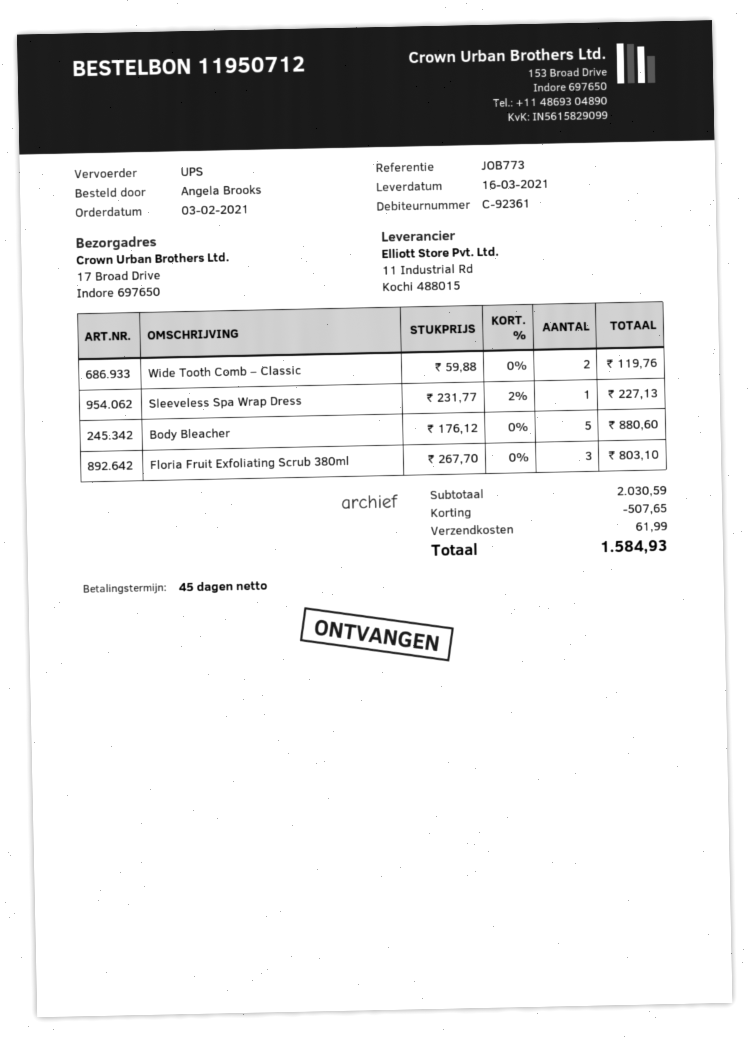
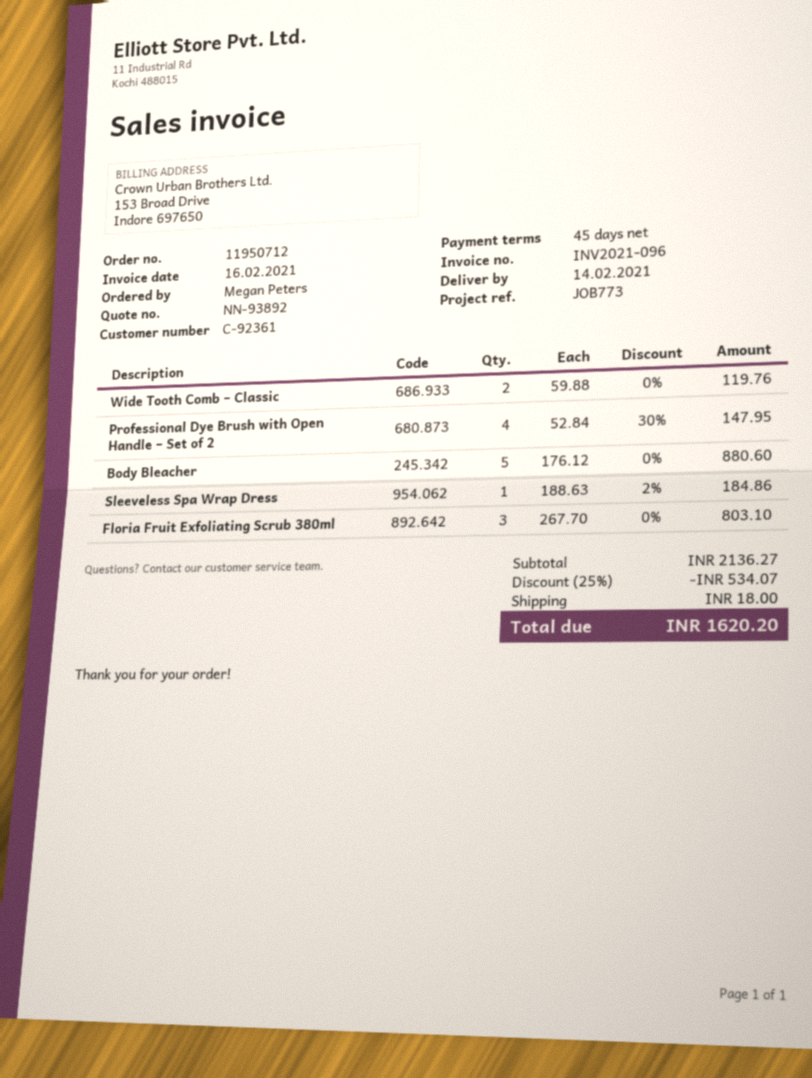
delivery date: 2021-03-16 -> 2021-02-14
ordered by: Angela Brooks -> Megan Peters
Sleeveless Spa Wrap Dress: 1 x 231.77 - 2% = 227.13 -> 1 x 188.63 - 2% = 184.86
Professional Dye Brush with Open Handle – Set of 2: none -> 4 x 52.84 - 30% = 147.95
subtotal: 2030.59 -> 2136.27
discount: 507.65 -> 534.07
shipping: 61.99 -> 18.00
total: 1584.93 -> 1620.20

